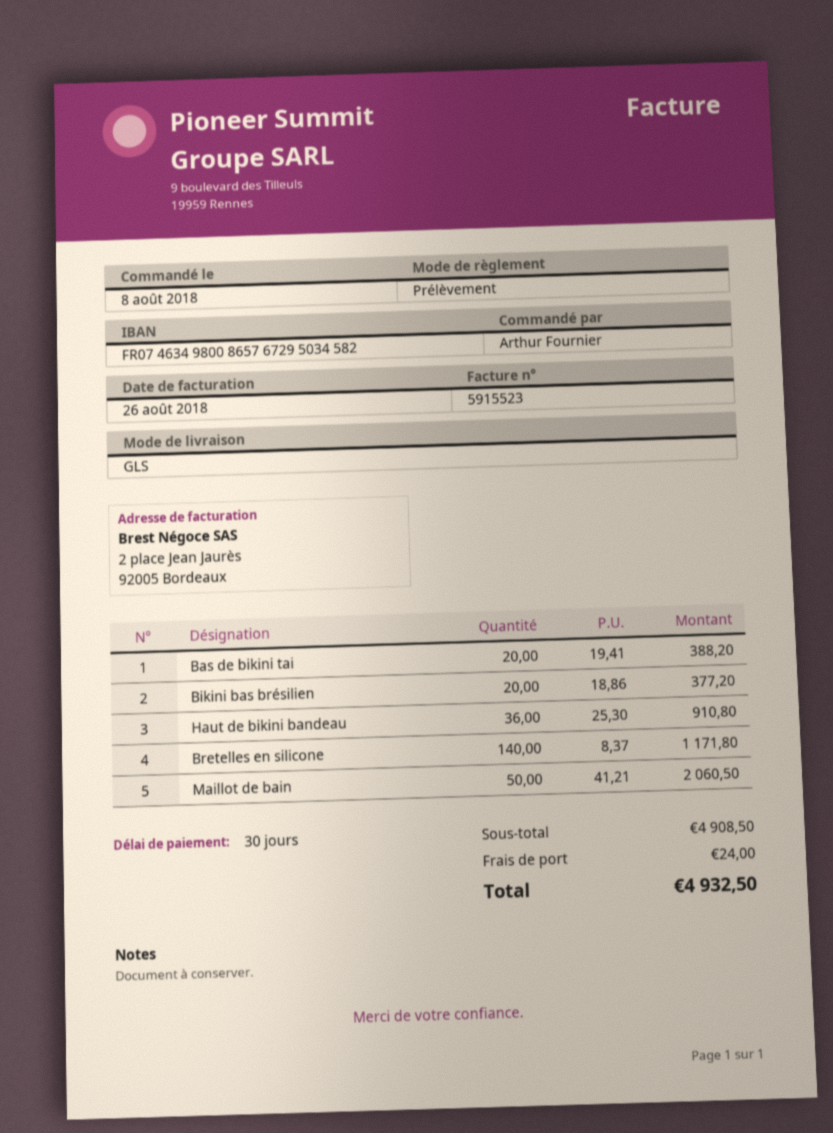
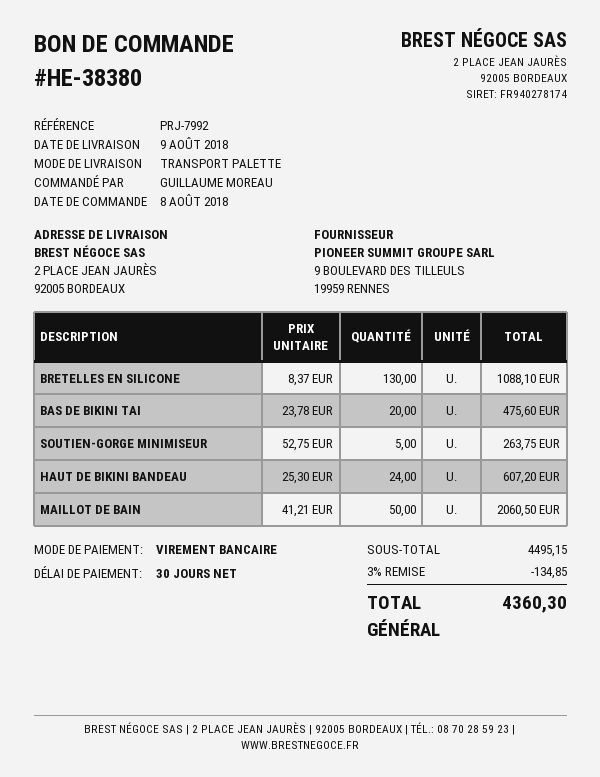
ordered by: Arthur Fournier -> GUILLAUME MOREAU
payment method: direct debit -> bank transfer
shipping method: GLS -> pallet freight
Bas de bikini tai: 20 x 19.41 = 388.20 -> 20 x 23.78 = 475.60
Bikini bas brésilien: 20 x 18.86 = 377.20 -> none
Haut de bikini bandeau: 36 x 25.30 = 910.80 -> 24 x 25.30 = 607.20
Bretelles en silicone: 140 x 8.37 = 1171.80 -> 130 x 8.37 = 1088.10
SOUTIEN-GORGE MINIMISEUR: none -> 5 x 52.75 = 263.75
subtotal: 4908.50 -> 4495.15
discount: none -> 3% = 134.85
shipping: 24.00 -> none
total: 4932.50 -> 4360.30

